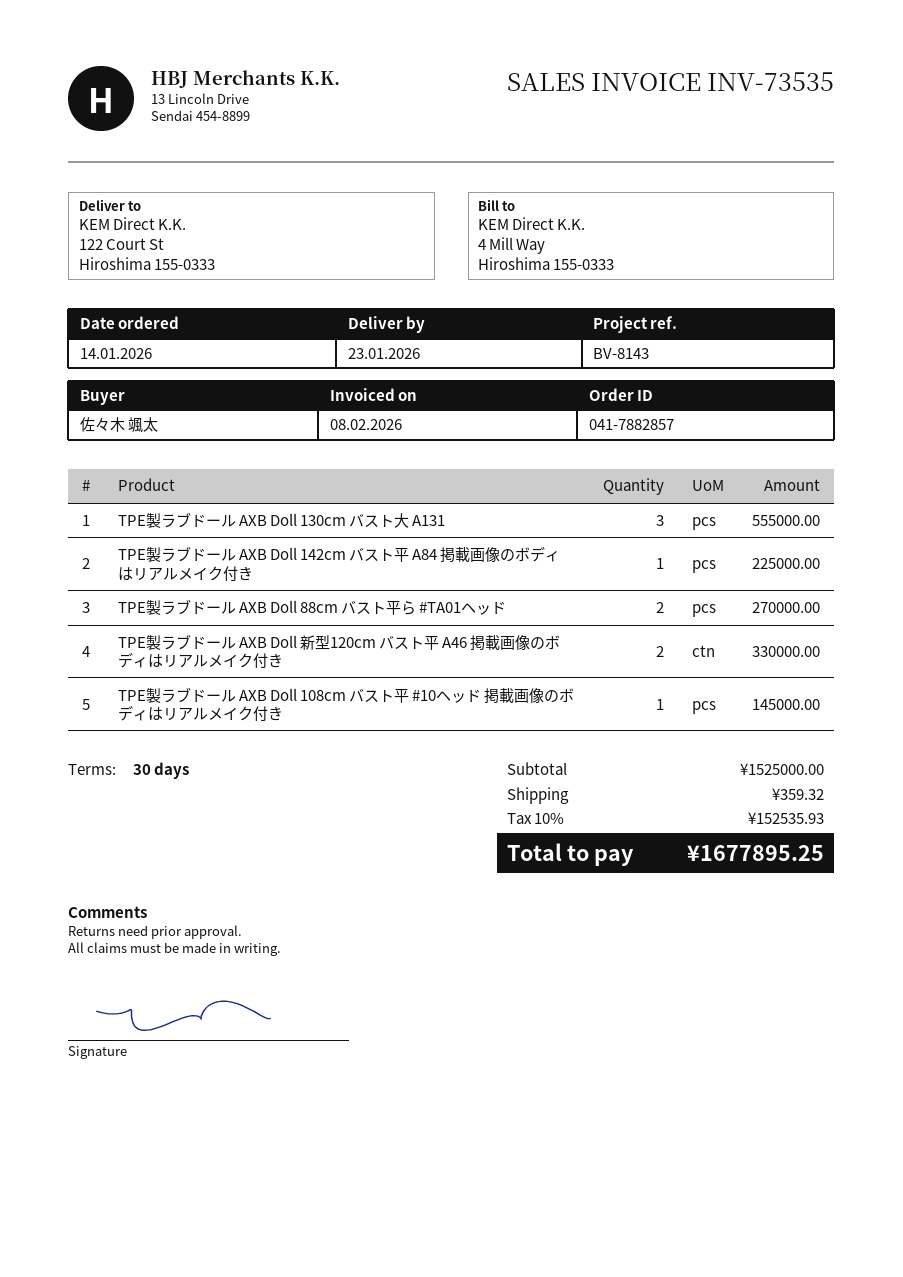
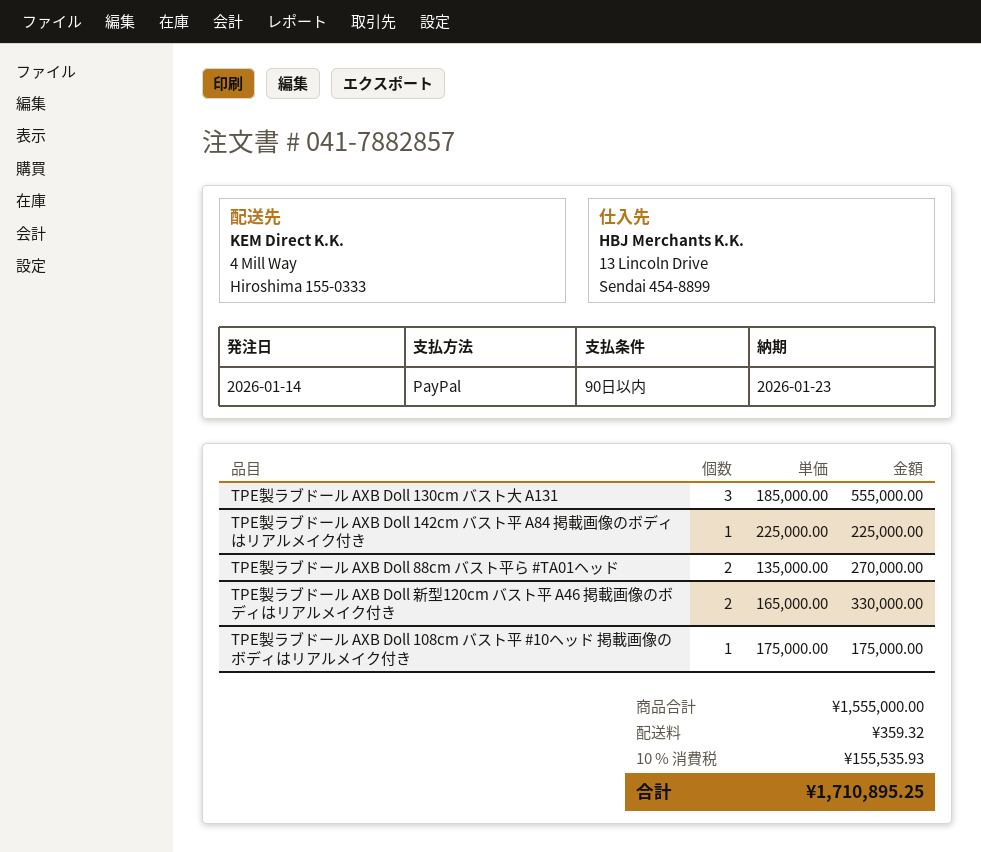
payment terms: 30 days -> 90 days
ship to: 122 Court St, Hiroshima 155-0333 -> 4 Mill Way, Hiroshima 155-0333
TPE製ラブドール AXB Doll 108cm バスト平 #10ヘッド 掲載画像のボディはリアルメイク付き: 1 for 145000.00 -> 1 for 175000.00
subtotal: 1525000.00 -> 1555000.00
tax: 10% = 152535.93 -> 10% = 155535.93
total: 1677895.25 -> 1710895.25

